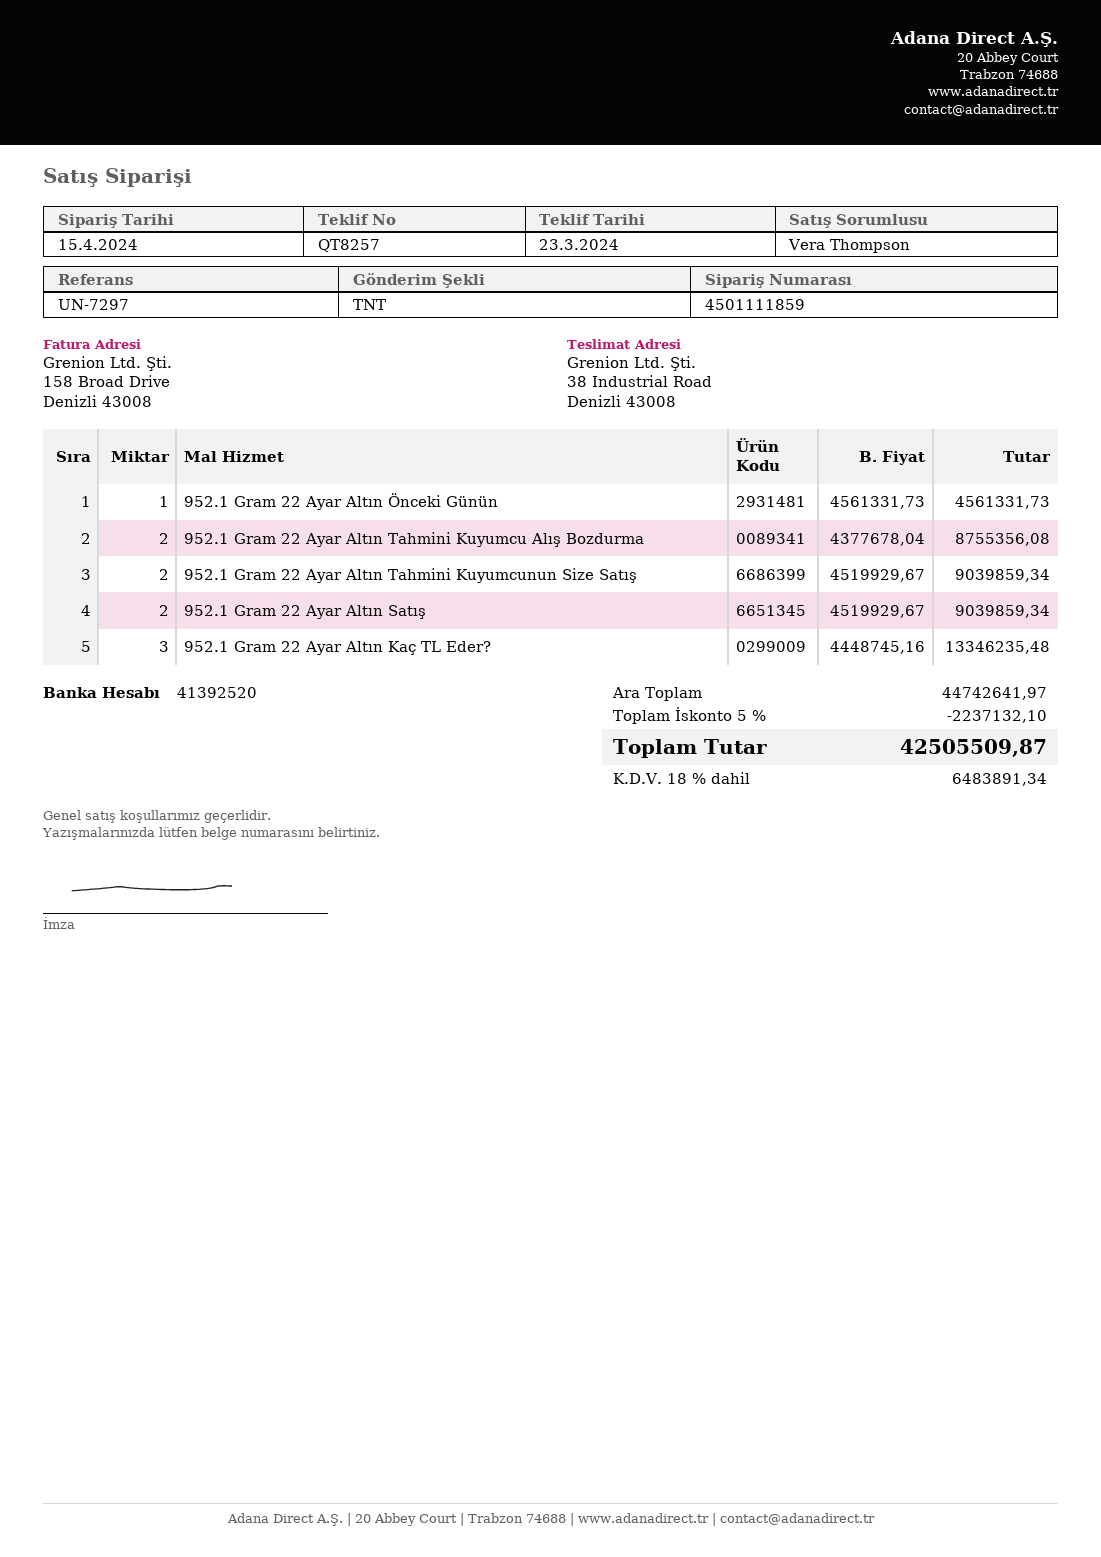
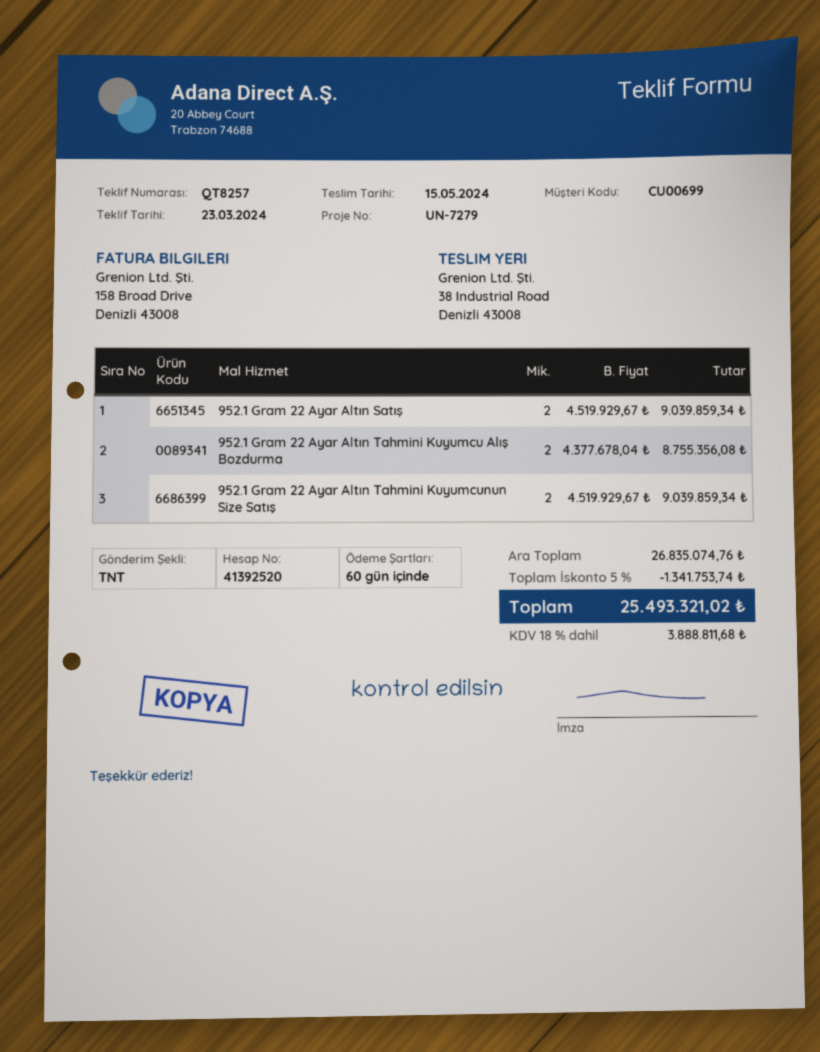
reference: UN-7297 -> UN-7279
952.1 Gram 22 Ayar Altın Önceki Günün: 1 x 4561331.73 = 4561331.73 -> none
952.1 Gram 22 Ayar Altın Kaç TL Eder?: 3 x 4448745.16 = 13346235.48 -> none
subtotal: 44742641.97 -> 26835074.76
discount: 5% = 2237132.10 -> 5% = 1341753.74
tax: 18% = 6483891.34 -> 18% = 3888811.68
total: 42505509.87 -> 25493321.02

